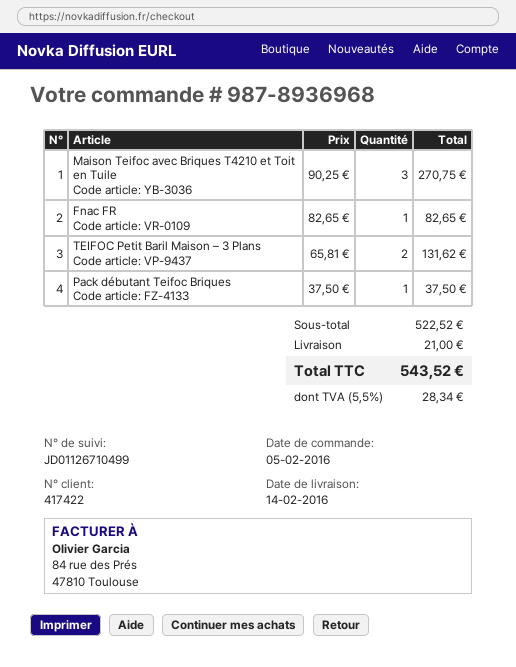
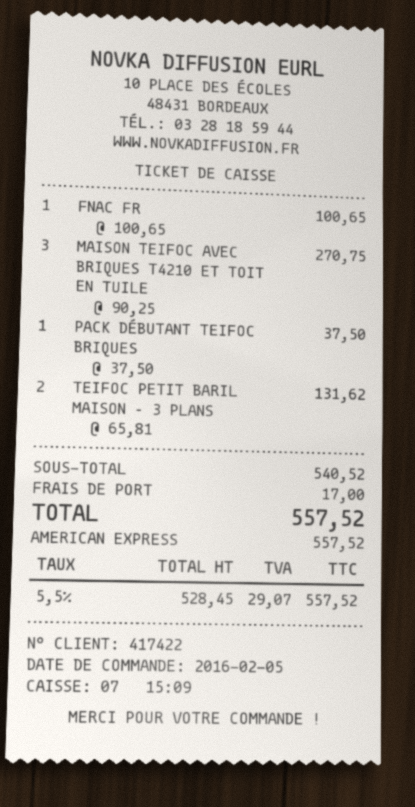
Fnac FR: 1 x 82.65 = 82.65 -> 1 x 100.65 = 100.65
subtotal: 522.52 -> 540.52
shipping: 21.00 -> 17.00
tax: 5.5% = 28.34 -> 5.5% = 29.07
total: 543.52 -> 557.52

